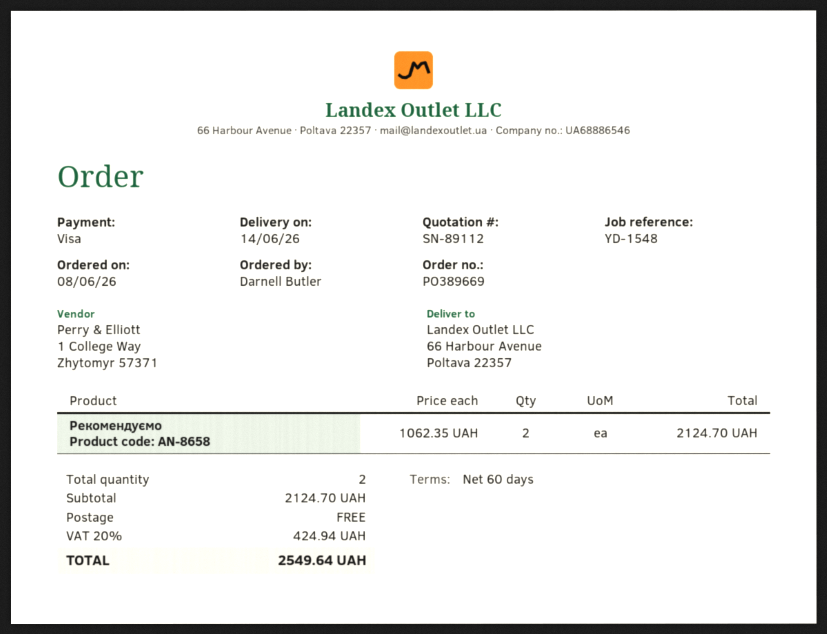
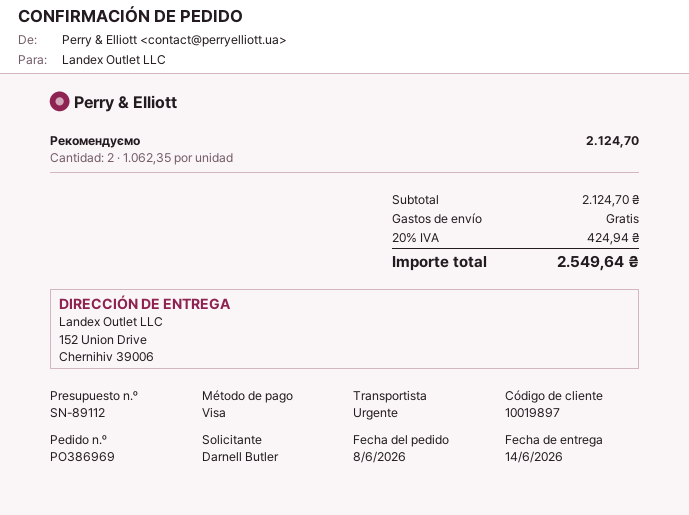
order number: PO389669 -> PO386969
ship to: 66 Harbour Avenue, Poltava 22357 -> 152 Union Drive, Chernihiv 39006

